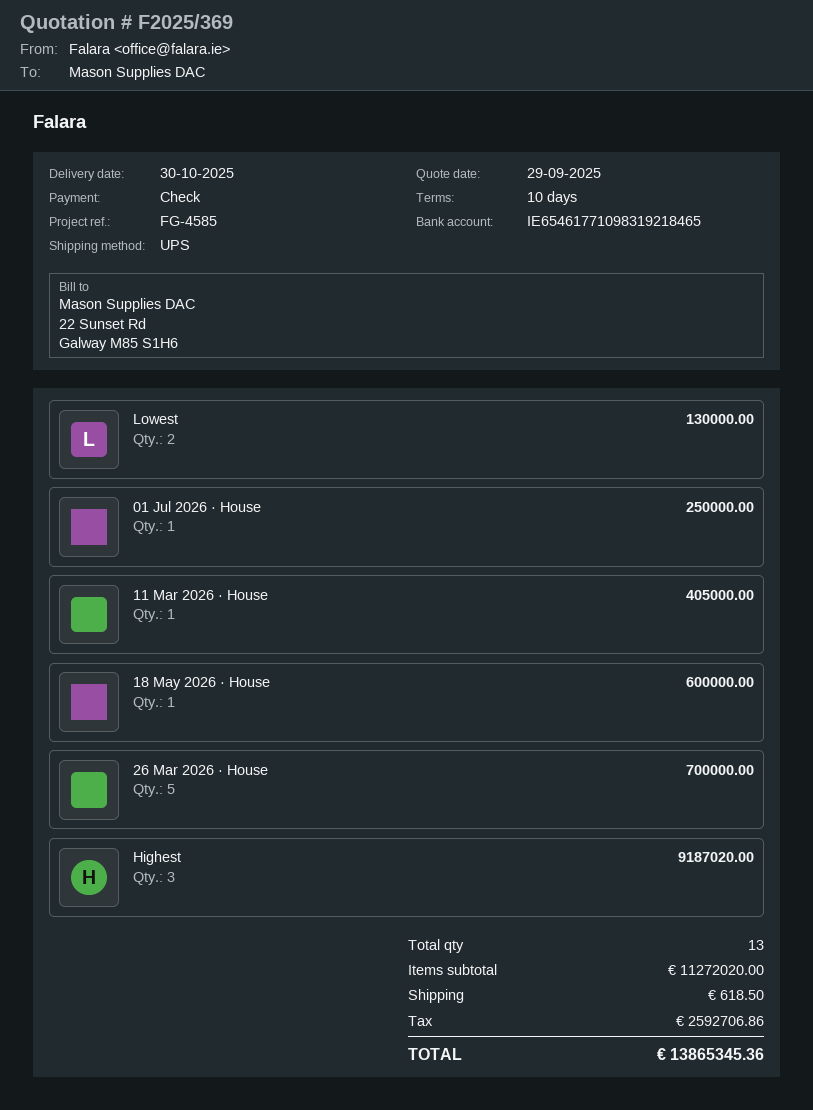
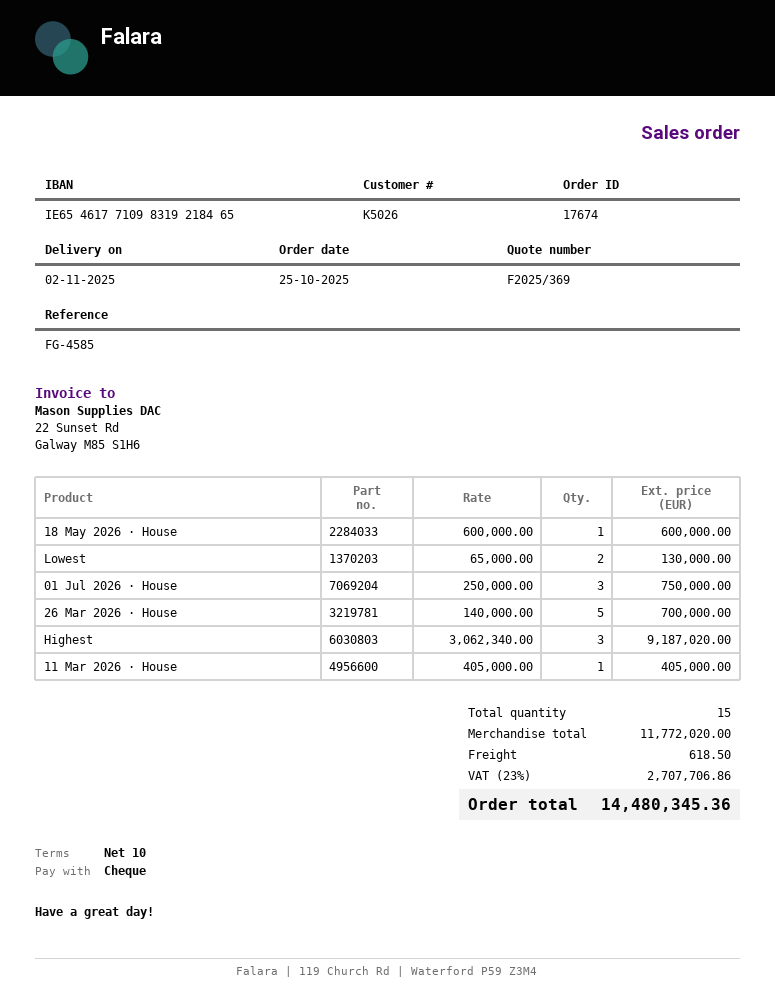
delivery date: 2025-10-30 -> 2025-11-02
01 Jul 2026 · House: 1 for 250000.00 -> 3 for 750000.00
total quantity: 13 -> 15
subtotal: 11272020.00 -> 11772020.00
tax: 2592706.86 -> 2707706.86
total: 13865345.36 -> 14480345.36

